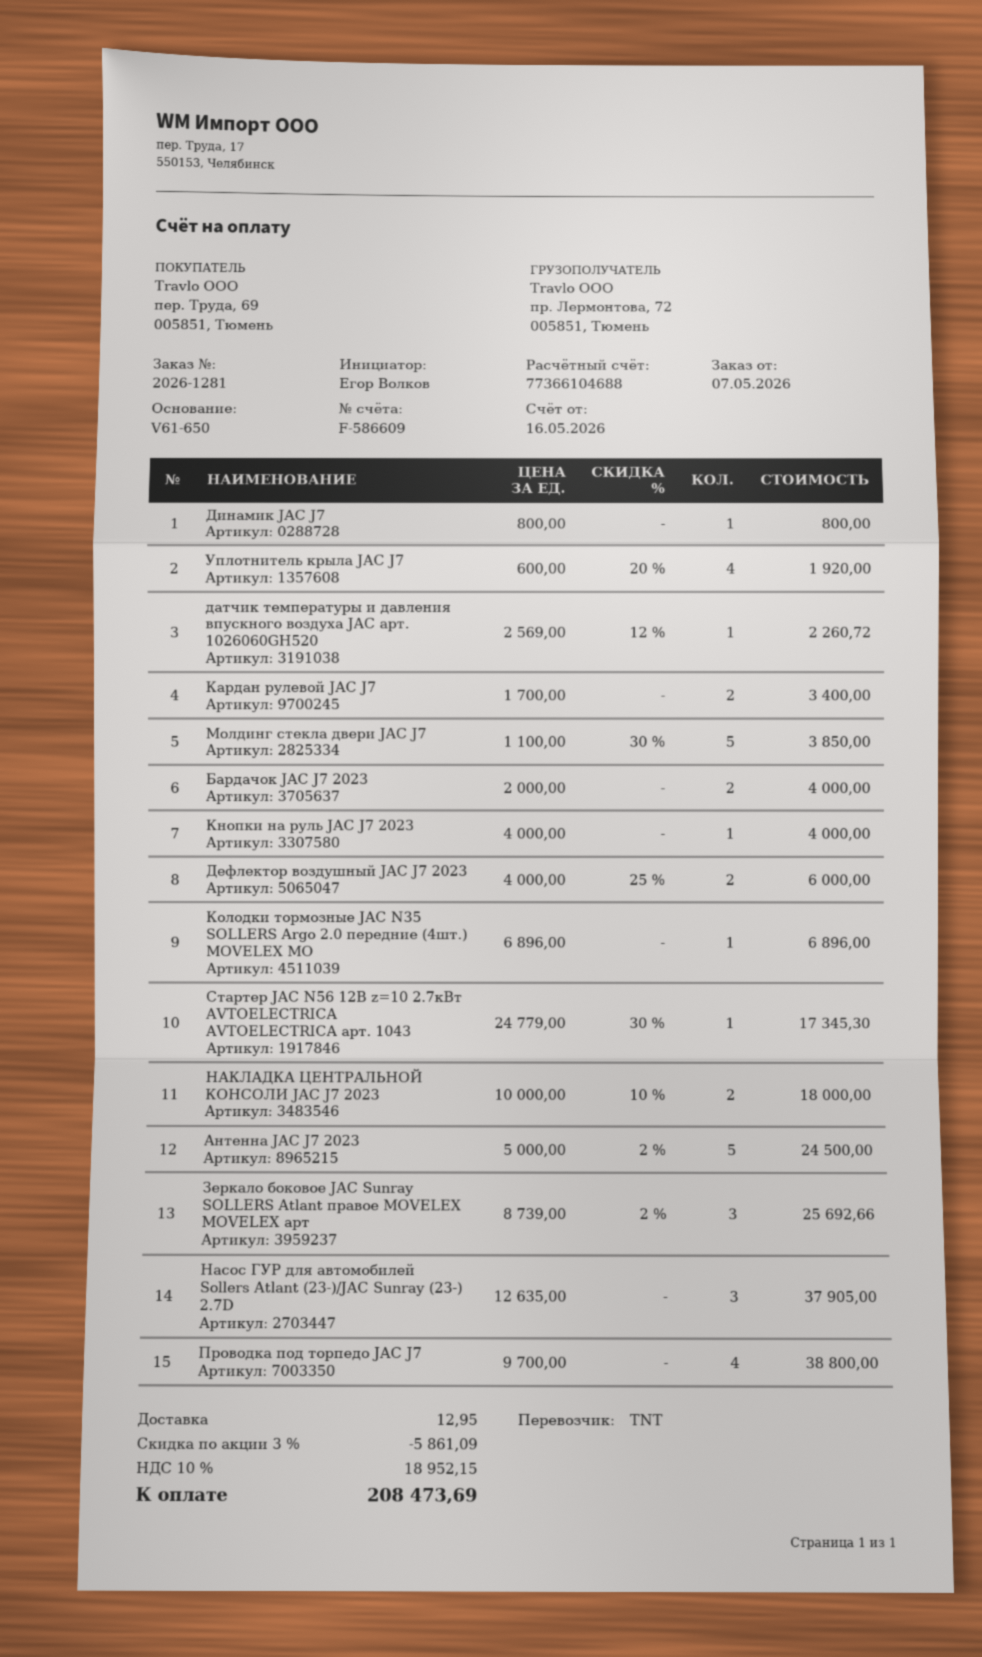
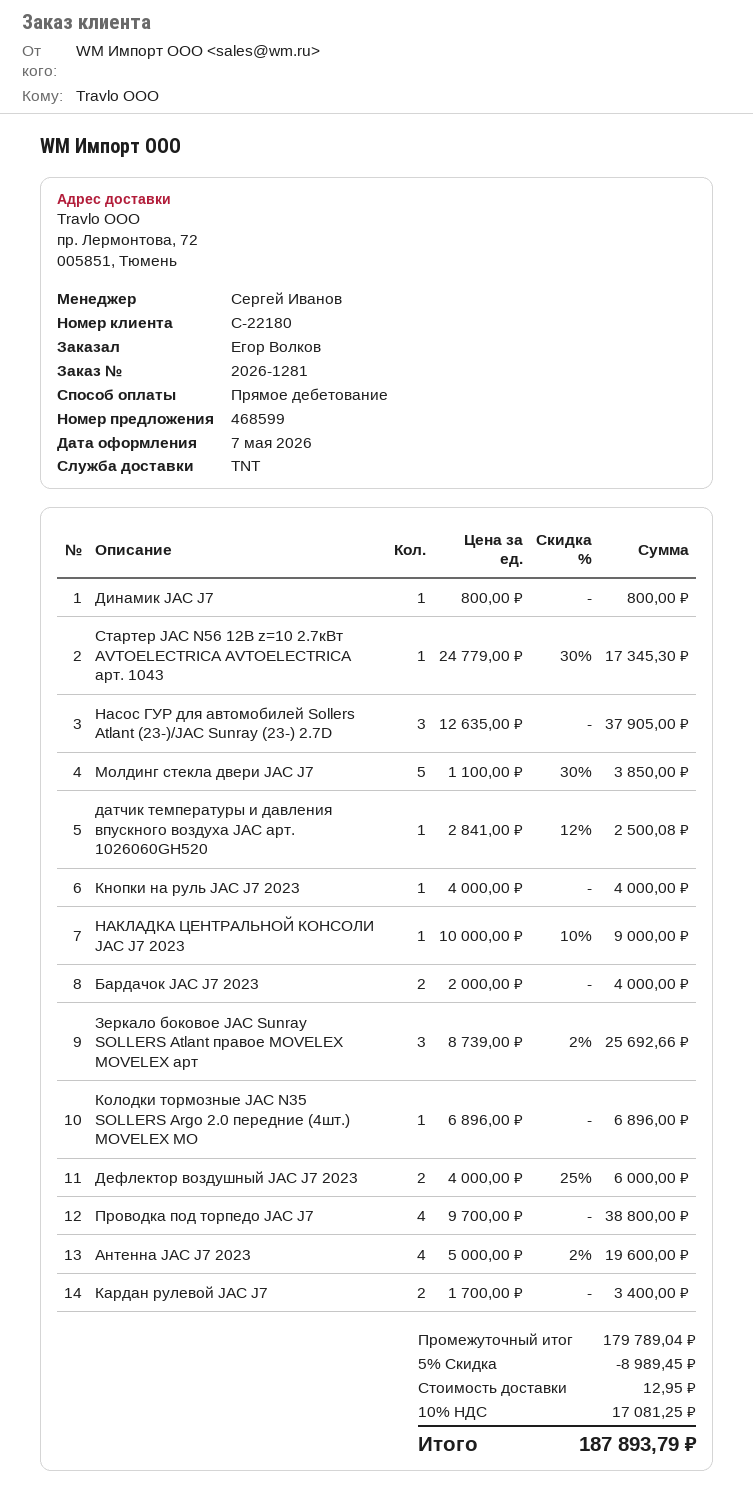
Уплотнитель крыла JAC J7: 4 x 600.00 - 20% = 1920.00 -> none
датчик температуры и давления впускного воздуха JAC арт. 1026060GH520: 1 x 2569.00 - 12% = 2260.72 -> 1 x 2841.00 - 12% = 2500.08
НАКЛАДКА ЦЕНТРАЛЬНОЙ КОНСОЛИ JAC J7 2023: 2 x 10000.00 - 10% = 18000.00 -> 1 x 10000.00 - 10% = 9000.00
Антенна JAC J7 2023: 5 x 5000.00 - 2% = 24500.00 -> 4 x 5000.00 - 2% = 19600.00
discount: 3% = 5861.09 -> 5% = 8989.45
tax: 10% = 18952.15 -> 10% = 17081.25
total: 208473.69 -> 187893.79

